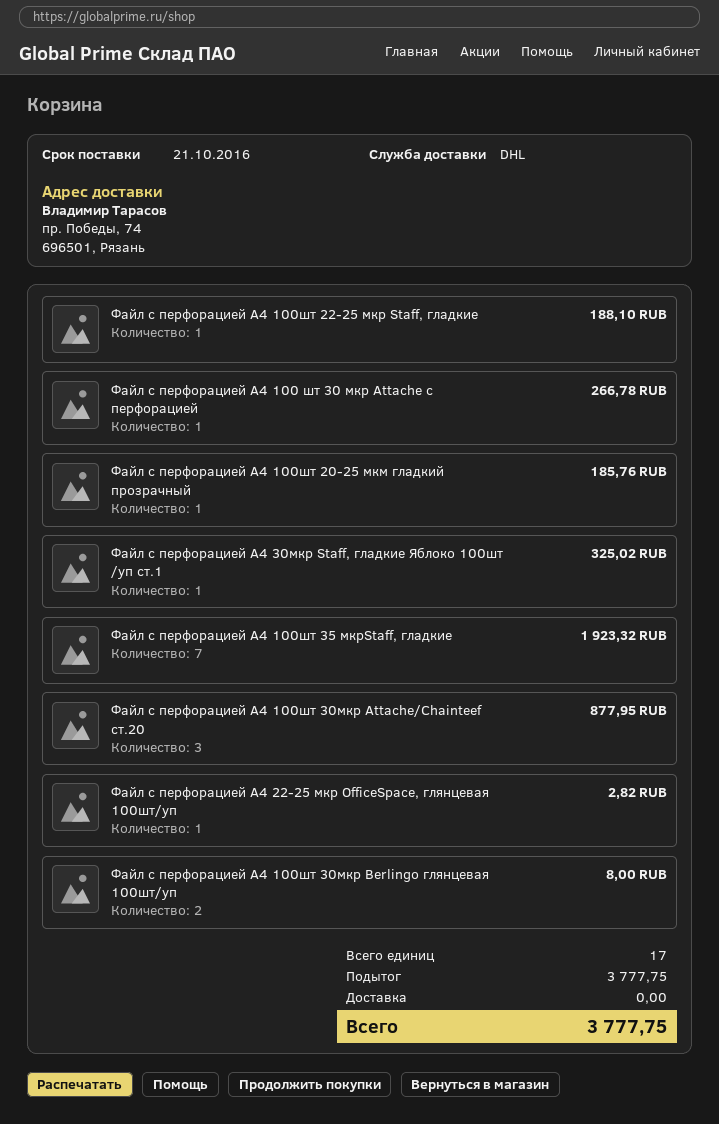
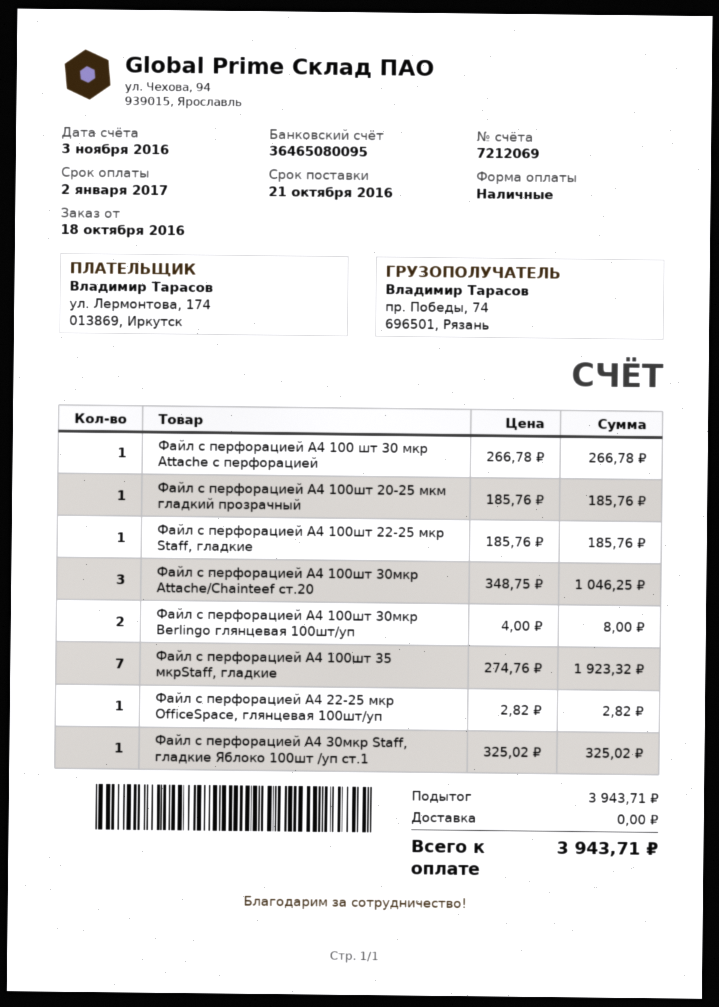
Файл с перфорацией А4 100шт 22-25 мкр Staff, гладкие: 1 for 188.10 -> 1 for 185.76
Файл с перфорацией А4 100шт 30мкр Attache/Chainteef ст.20: 3 for 877.95 -> 3 for 1046.25
subtotal: 3777.75 -> 3943.71
total: 3777.75 -> 3943.71

